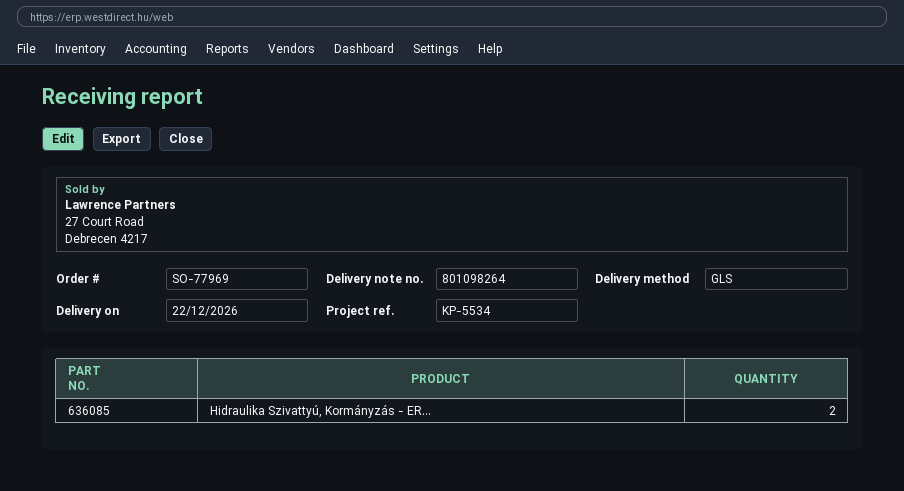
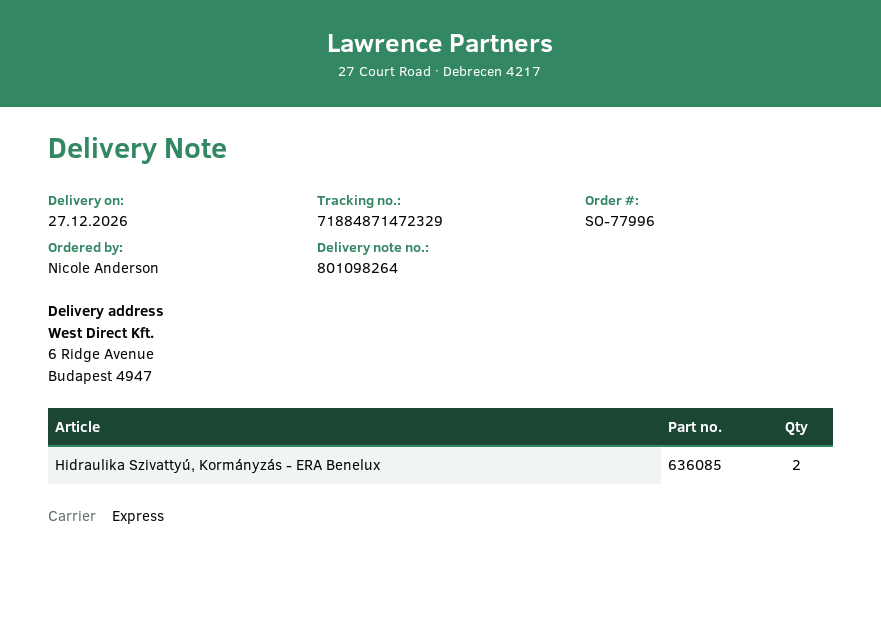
order number: SO-77969 -> SO-77996
delivery date: 2026-12-22 -> 2026-12-27
shipping method: GLS -> express

